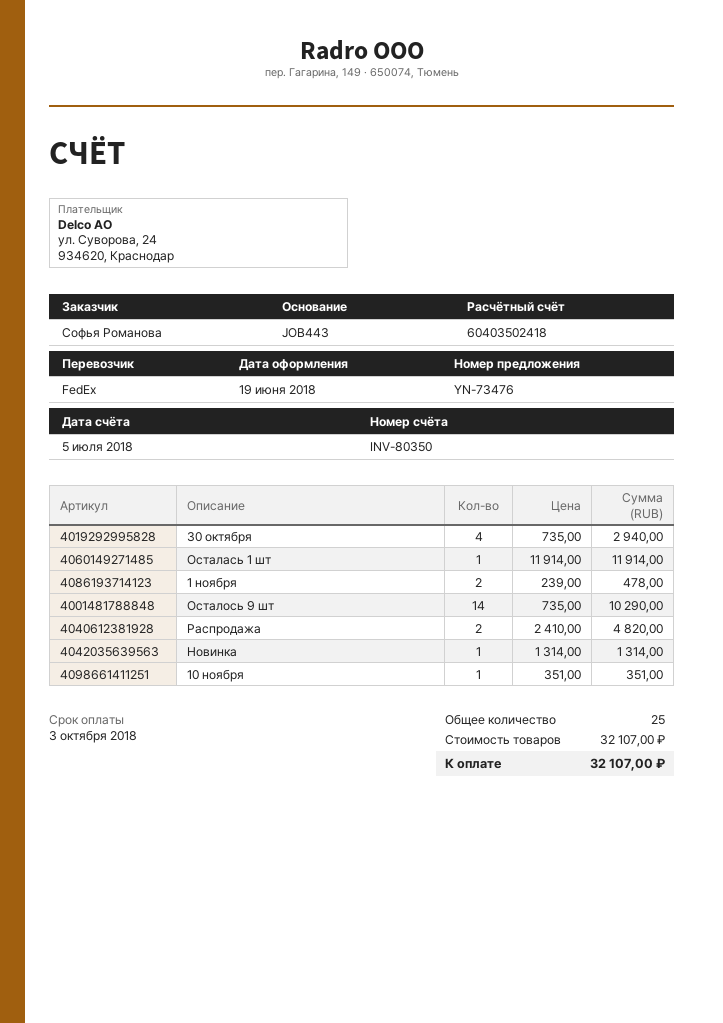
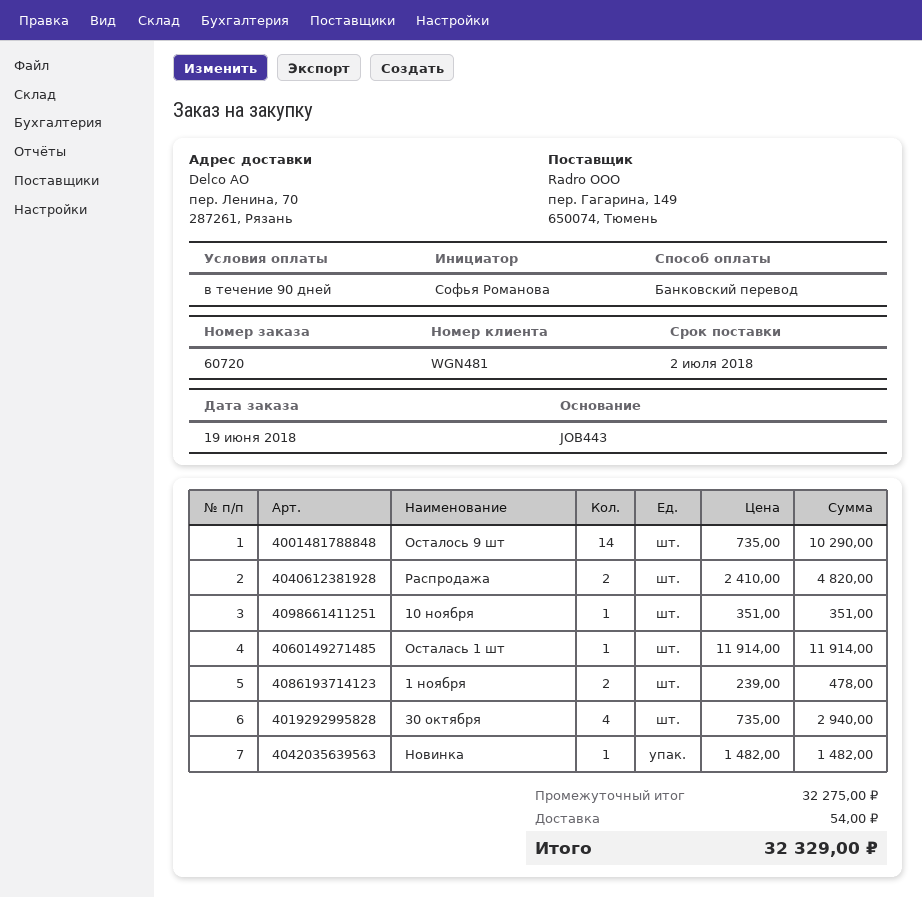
Новинка: 1 x 1314.00 = 1314.00 -> 1 x 1482.00 = 1482.00
subtotal: 32107.00 -> 32275.00
shipping: none -> 54.00
total: 32107.00 -> 32329.00

